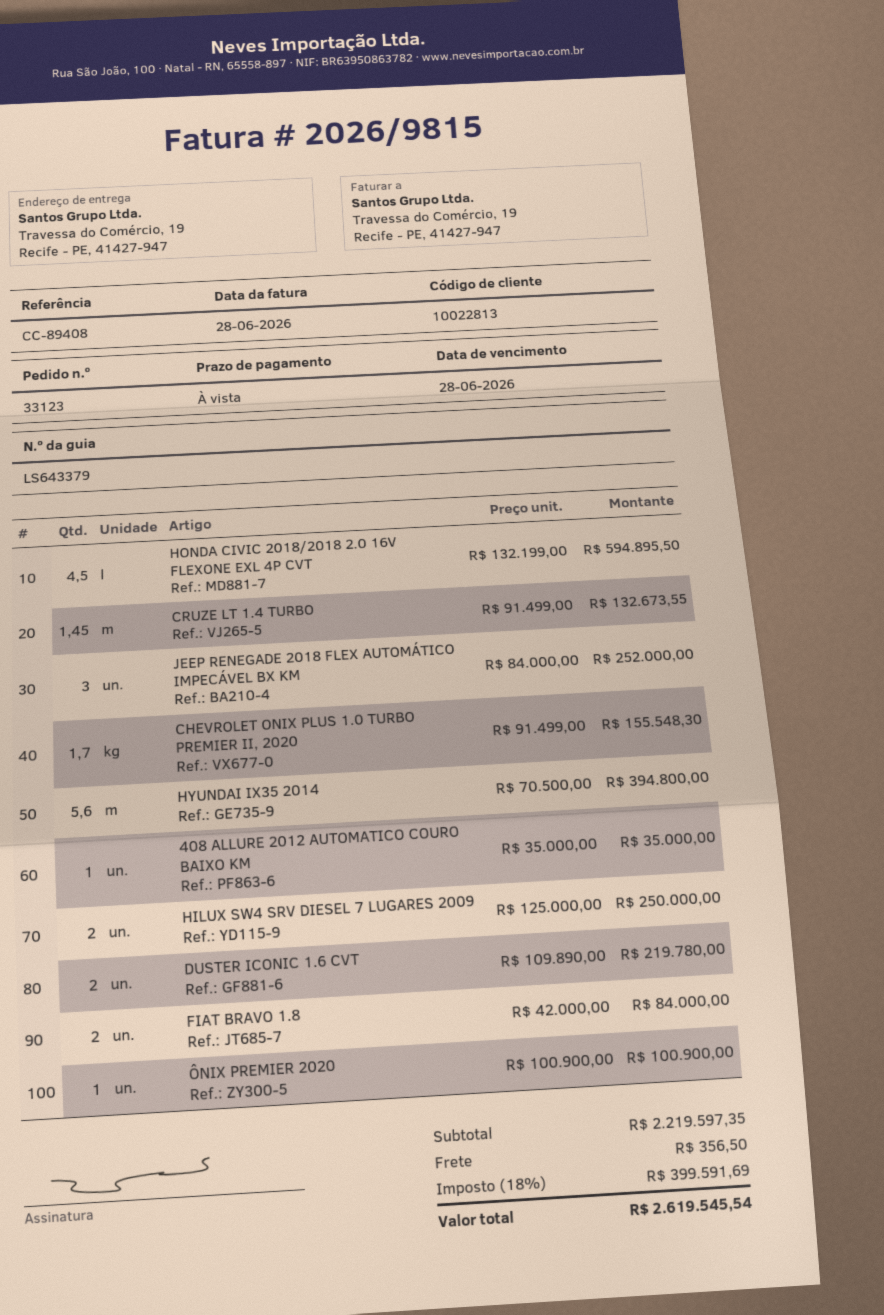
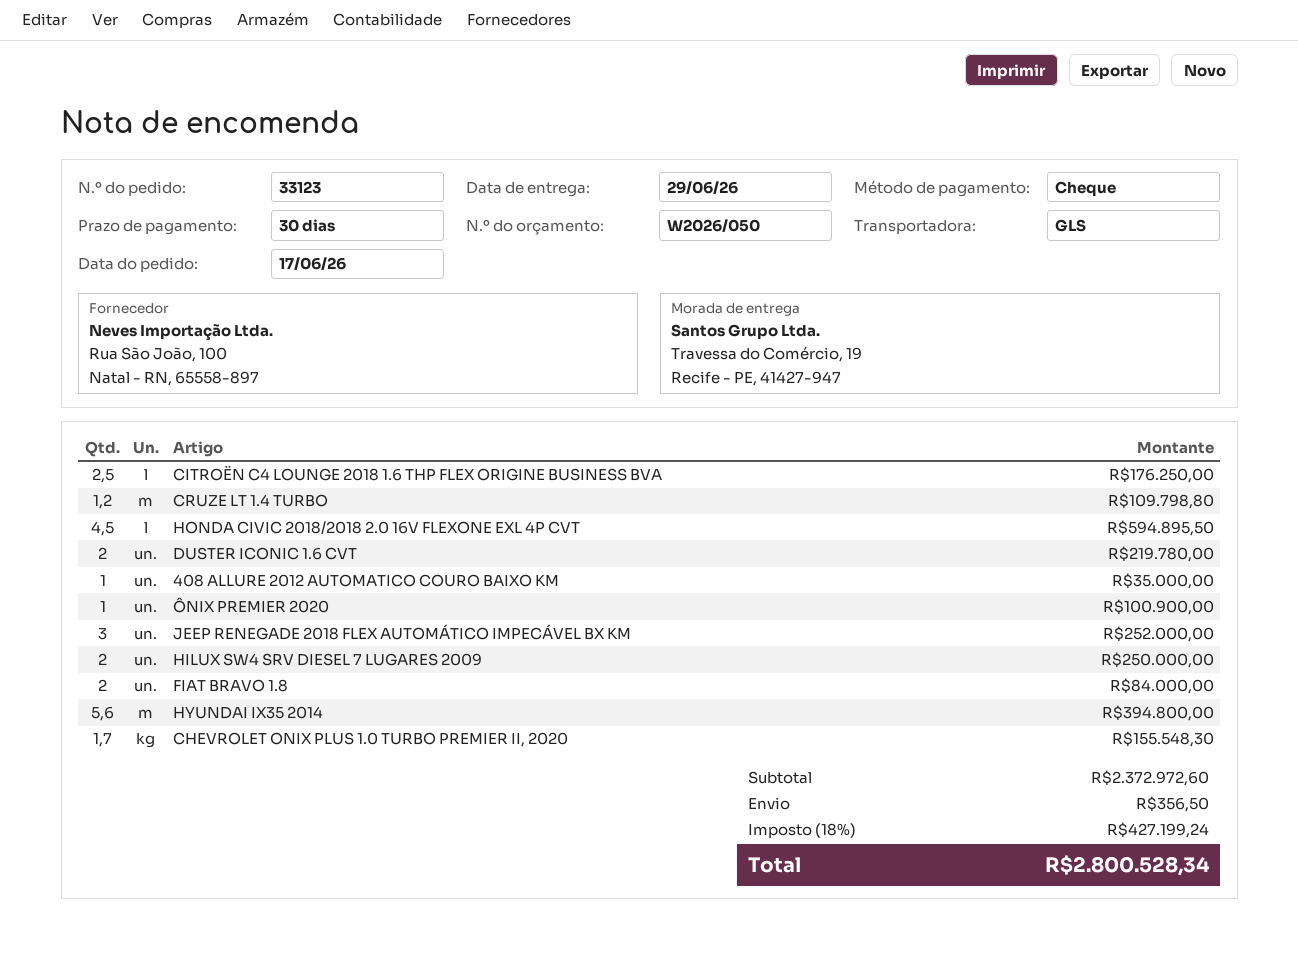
payment terms: on receipt -> 30 days
CRUZE LT 1.4 TURBO: 1.45 for 132673.55 -> 1.2 for 109798.80
CITROËN C4 LOUNGE 2018 1.6 THP FLEX ORIGINE BUSINESS BVA: none -> 2.5 for 176250.00
subtotal: 2219597.35 -> 2372972.60
tax: 18% = 399591.69 -> 18% = 427199.24
total: 2619545.54 -> 2800528.34

